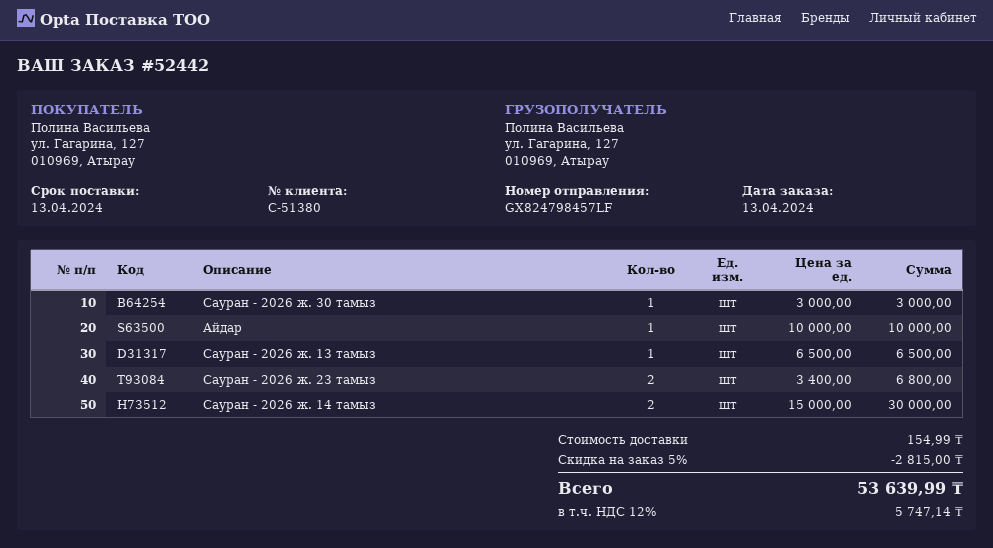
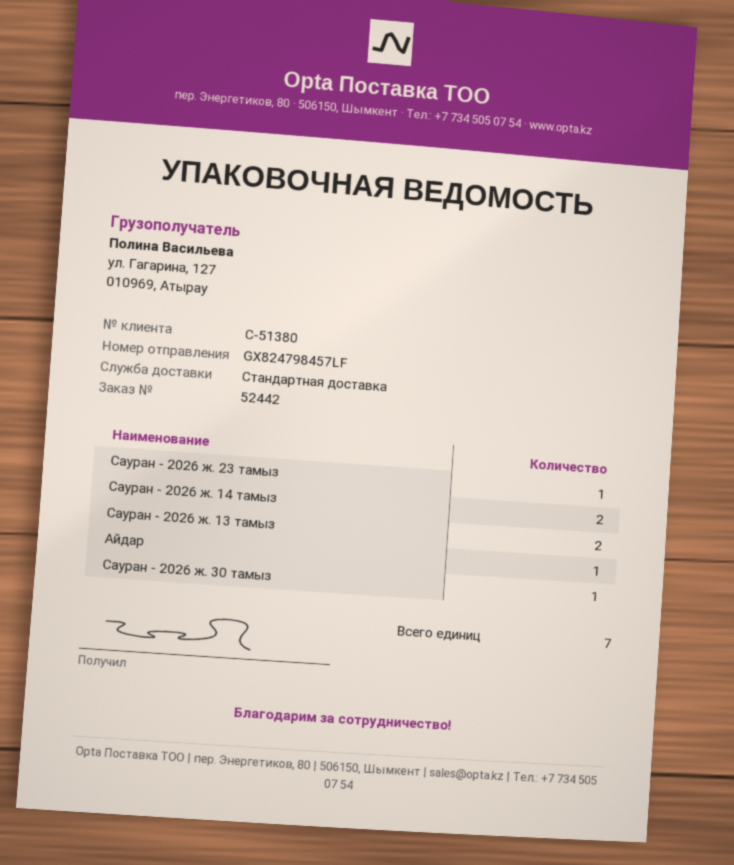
Сауран - 2026 ж. 13 тамыз: 1 -> 2
Сауран - 2026 ж. 23 тамыз: 2 -> 1

